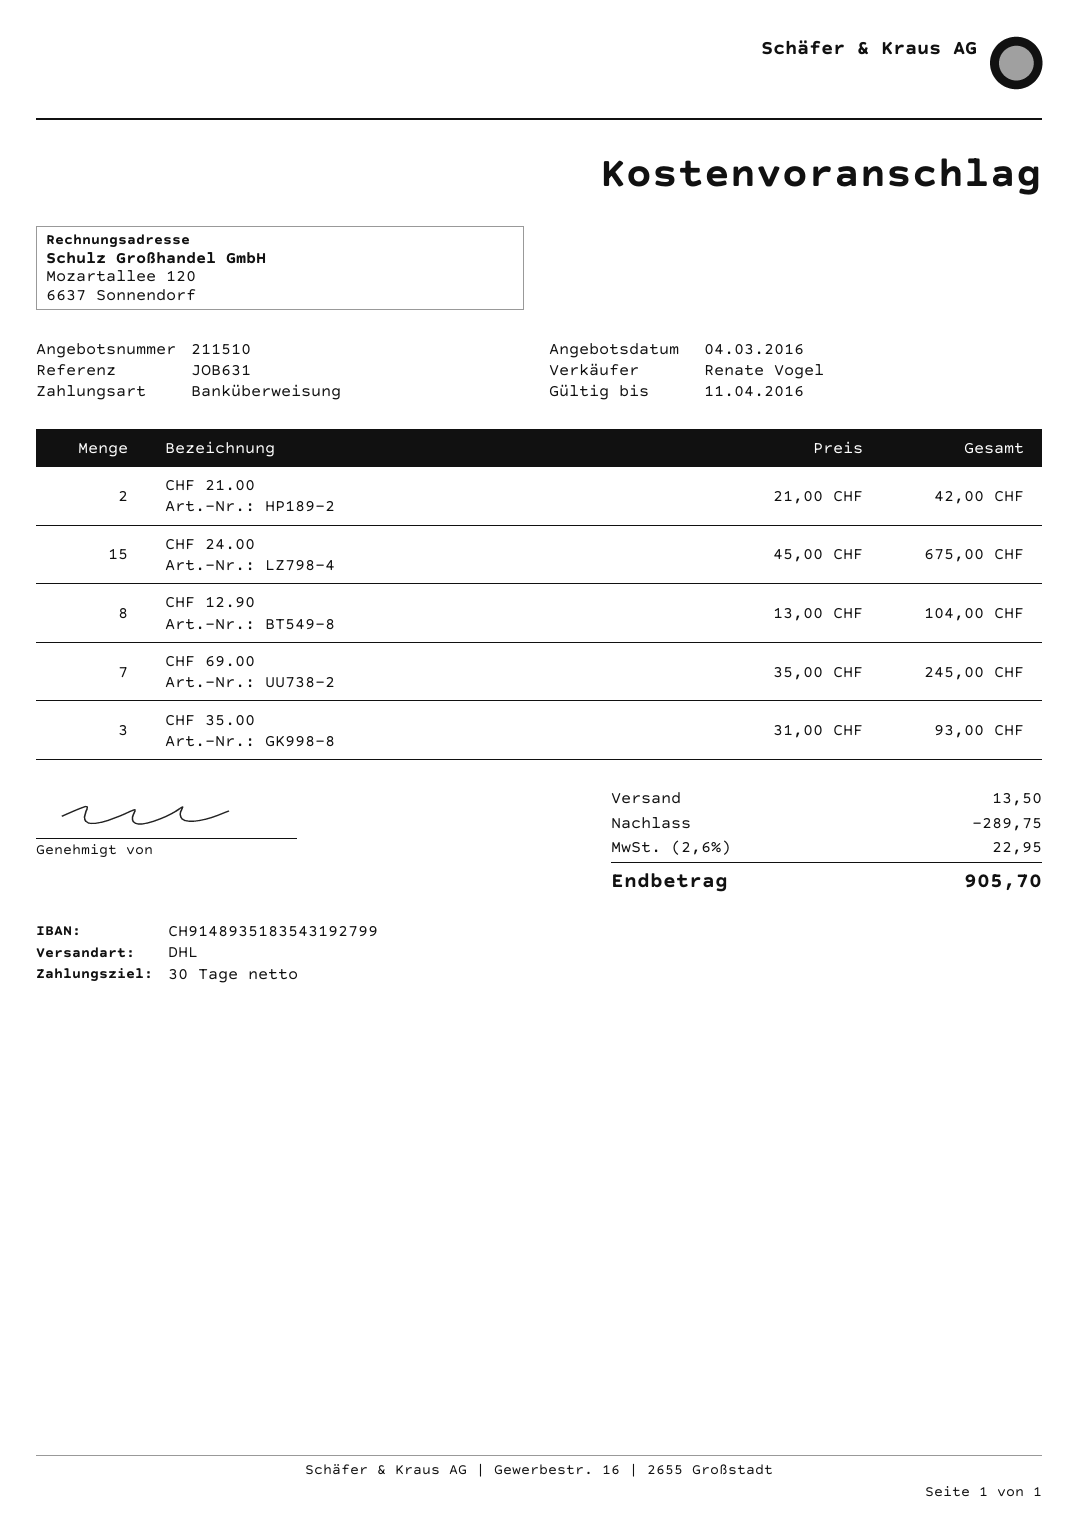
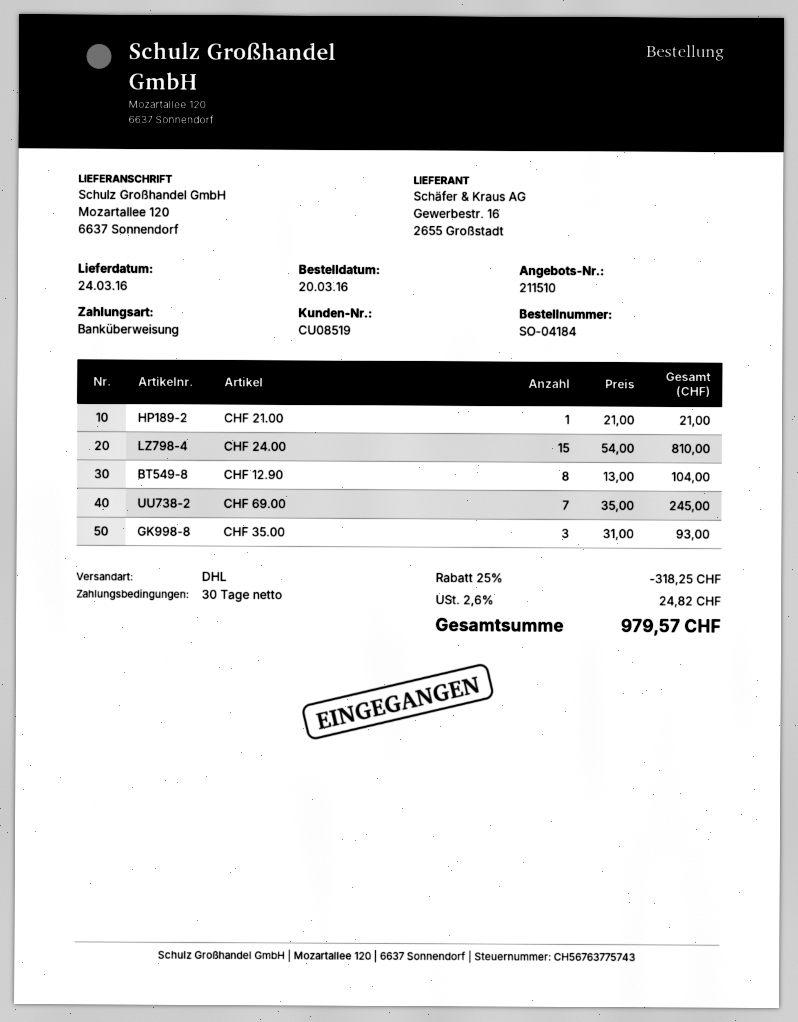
CHF 21.00: 2 x 21.00 = 42.00 -> 1 x 21.00 = 21.00
CHF 24.00: 15 x 45.00 = 675.00 -> 15 x 54.00 = 810.00
discount: 289.75 -> 318.25
shipping: 13.50 -> none
tax: 2.6% = 22.95 -> 2.6% = 24.82
total: 905.70 -> 979.57

